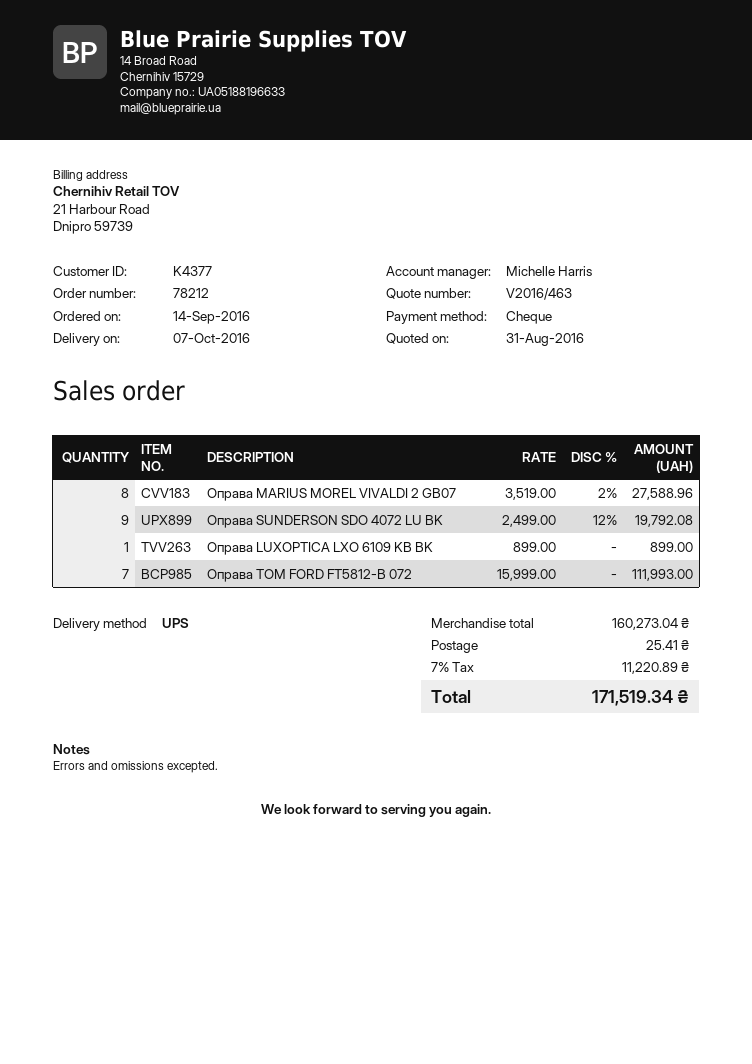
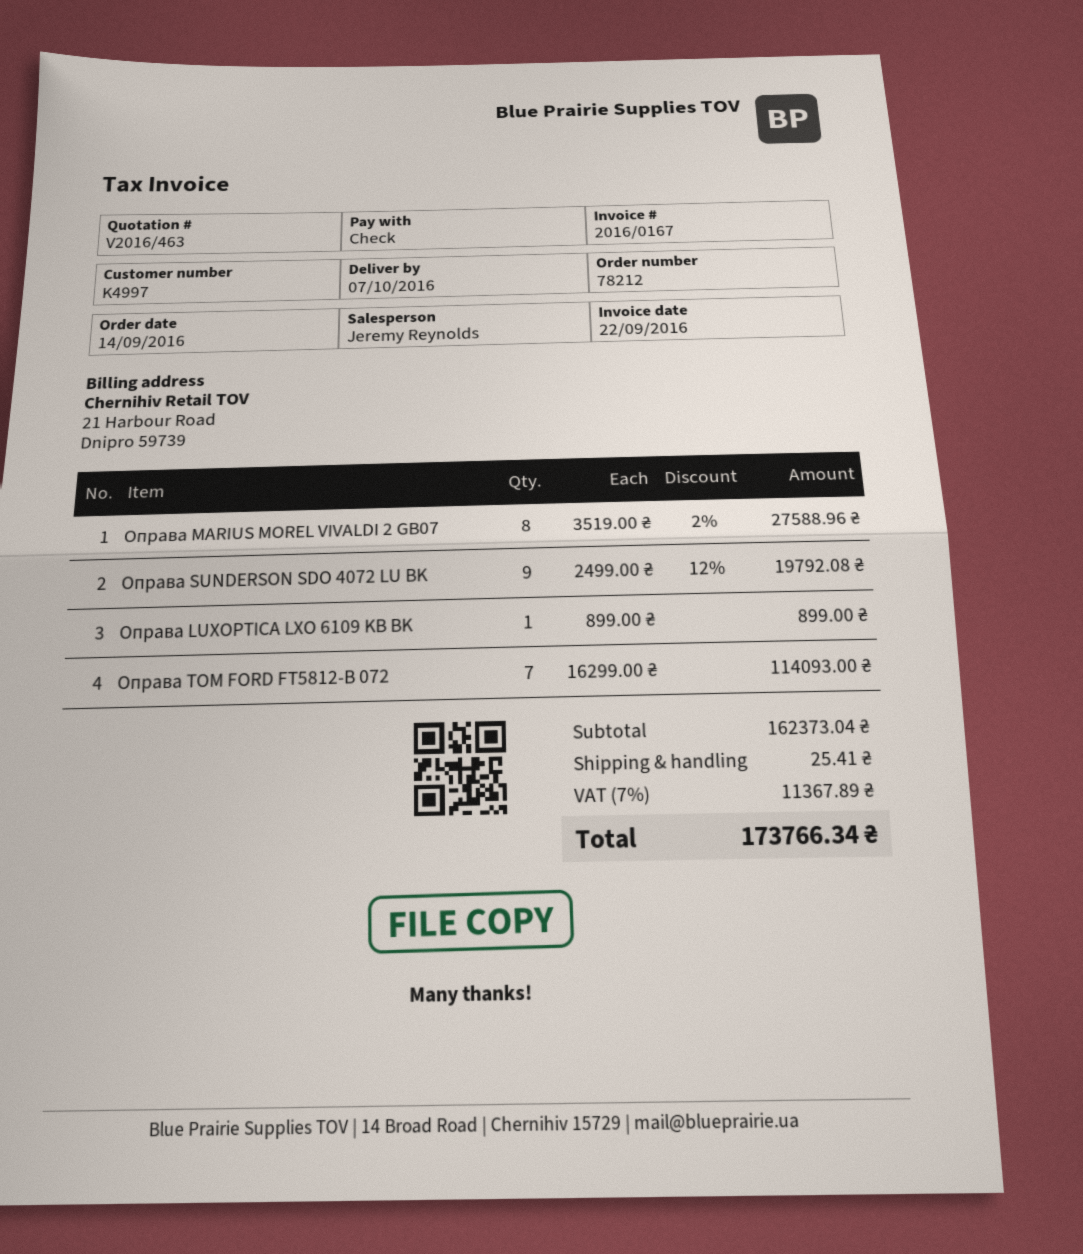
customer number: K4377 -> K4997
sales rep: Michelle Harris -> Jeremy Reynolds
Оправа TOM FORD FT5812-B 072: 7 x 15999.00 = 111993.00 -> 7 x 16299.00 = 114093.00
subtotal: 160273.04 -> 162373.04
tax: 7% = 11220.89 -> 7% = 11367.89
total: 171519.34 -> 173766.34

